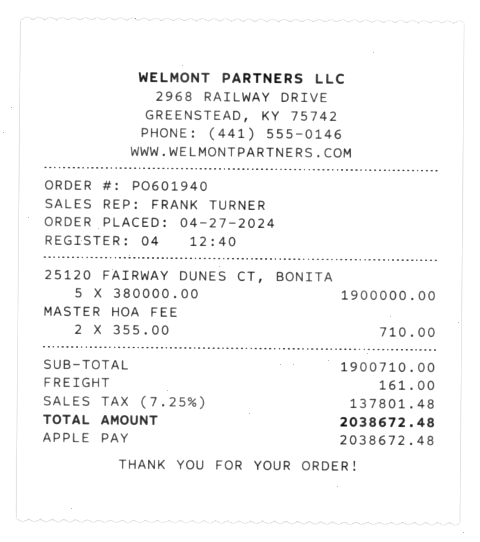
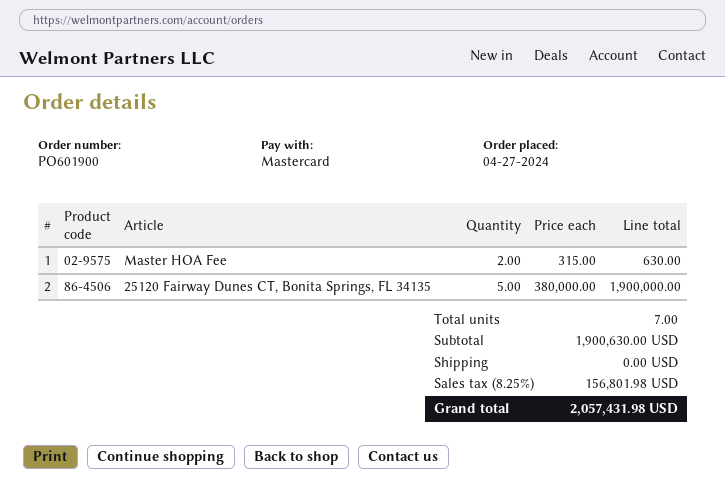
order number: PO601940 -> PO601900
payment method: Apple Pay -> Mastercard
MASTER HOA FEE: 2 x 355.00 = 710.00 -> 2 x 315.00 = 630.00
subtotal: 1900710.00 -> 1900630.00
shipping: 161.00 -> 0.00
tax: 7.25% = 137801.48 -> 8.25% = 156801.98
total: 2038672.48 -> 2057431.98

